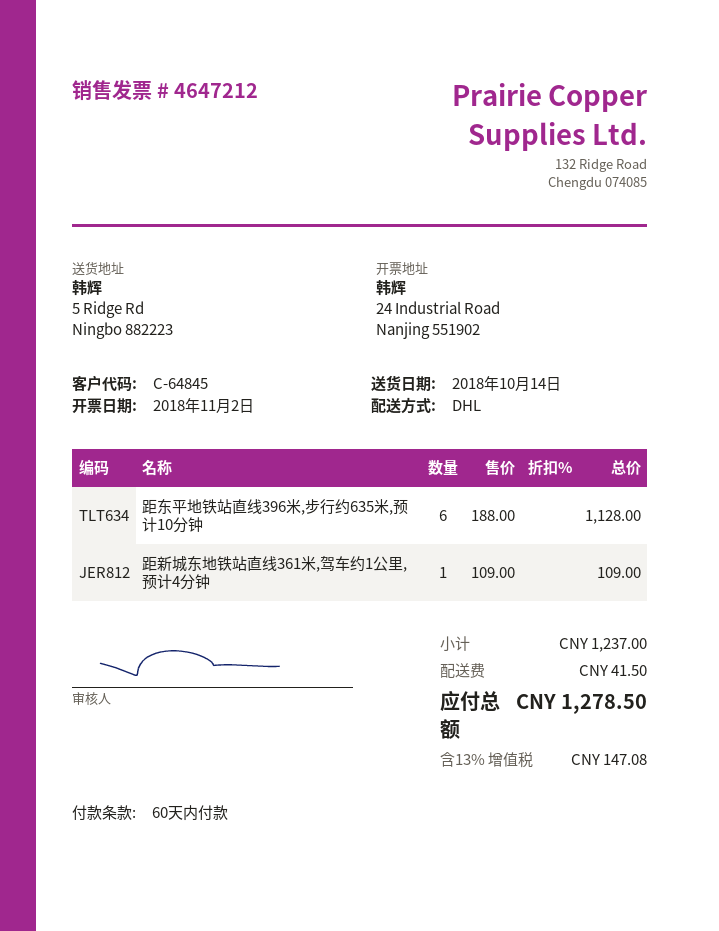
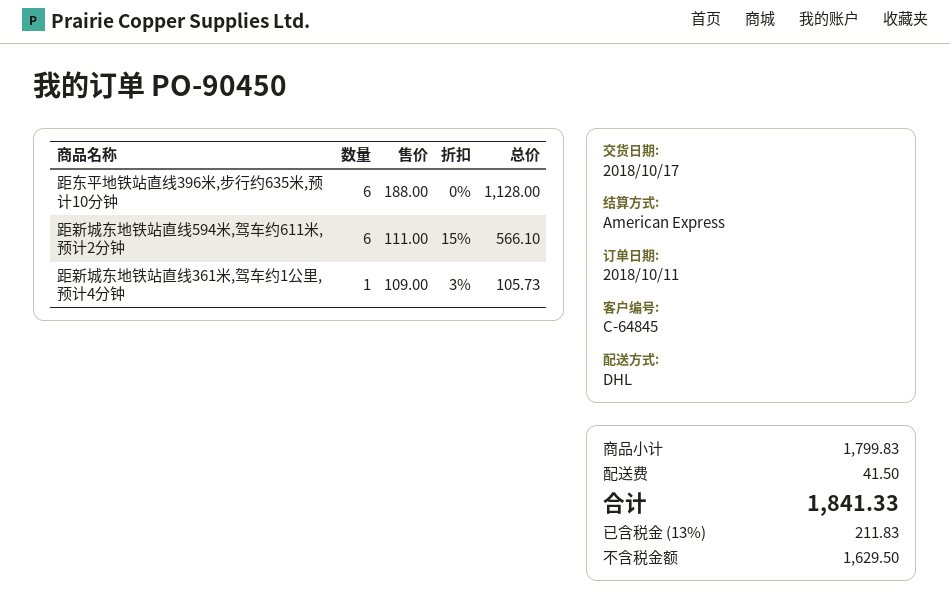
delivery date: 2018-10-14 -> 2018-10-17
距新城东地铁站直线361米,驾车约1公里,预计4分钟: 1 x 109.00 = 109.00 -> 1 x 109.00 - 3% = 105.73
距新城东地铁站直线594米,驾车约611米,预计2分钟: none -> 6 x 111.00 - 15% = 566.10
subtotal: 1237.00 -> 1799.83
tax: 13% = 147.08 -> 13% = 211.83
total: 1278.50 -> 1841.33

